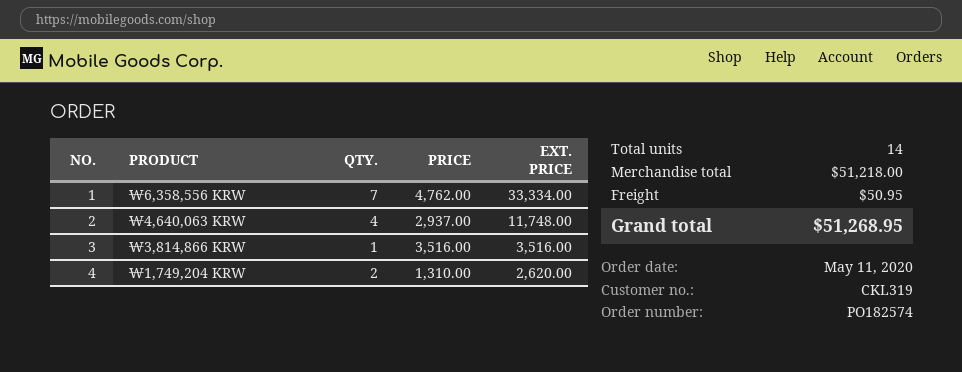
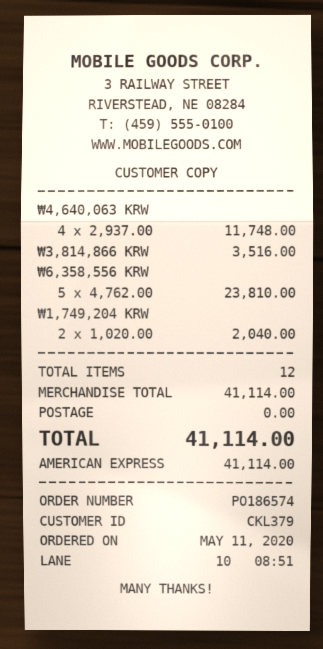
order number: PO182574 -> PO186574
customer number: CKL319 -> CKL379
₩6,358,556 KRW: 7 x 4762.00 = 33334.00 -> 5 x 4762.00 = 23810.00
₩1,749,204 KRW: 2 x 1310.00 = 2620.00 -> 2 x 1020.00 = 2040.00
total quantity: 14 -> 12
subtotal: 51218.00 -> 41114.00
shipping: 50.95 -> 0.00
total: 51268.95 -> 41114.00

